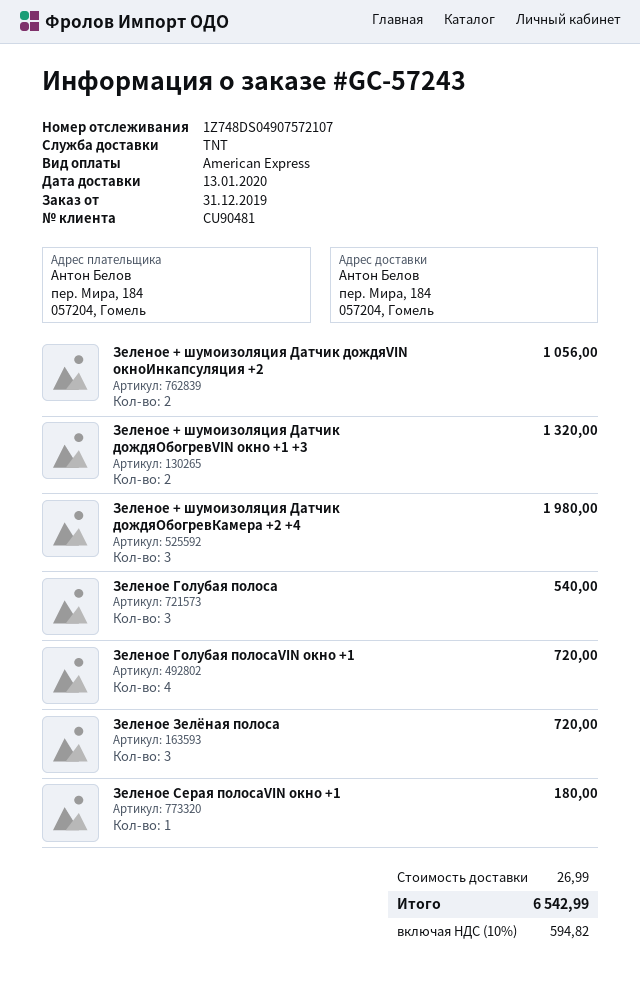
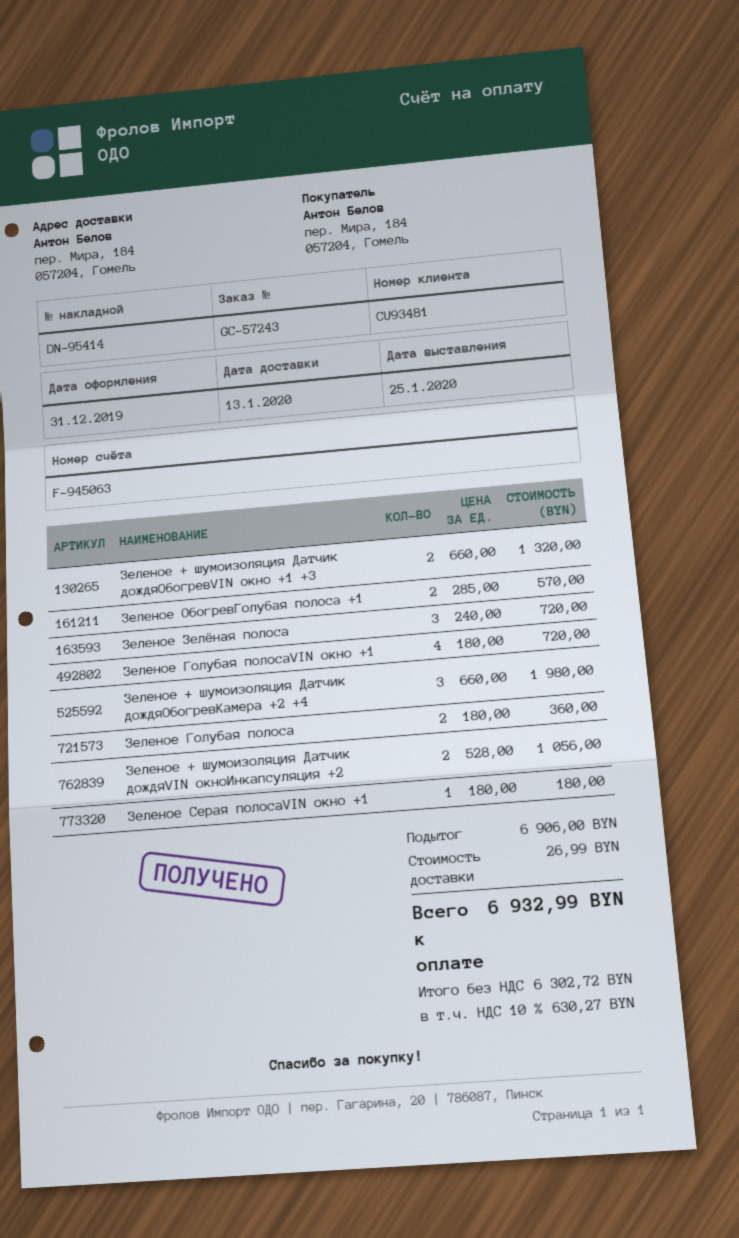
customer number: CU90481 -> CU93481
Зеленое Голубая полоса: 3 for 540.00 -> 2 for 360.00
Зеленое ОбогревГолубая полоса +1: none -> 2 for 570.00
tax: 10% = 594.82 -> 10% = 630.27
total: 6542.99 -> 6932.99

